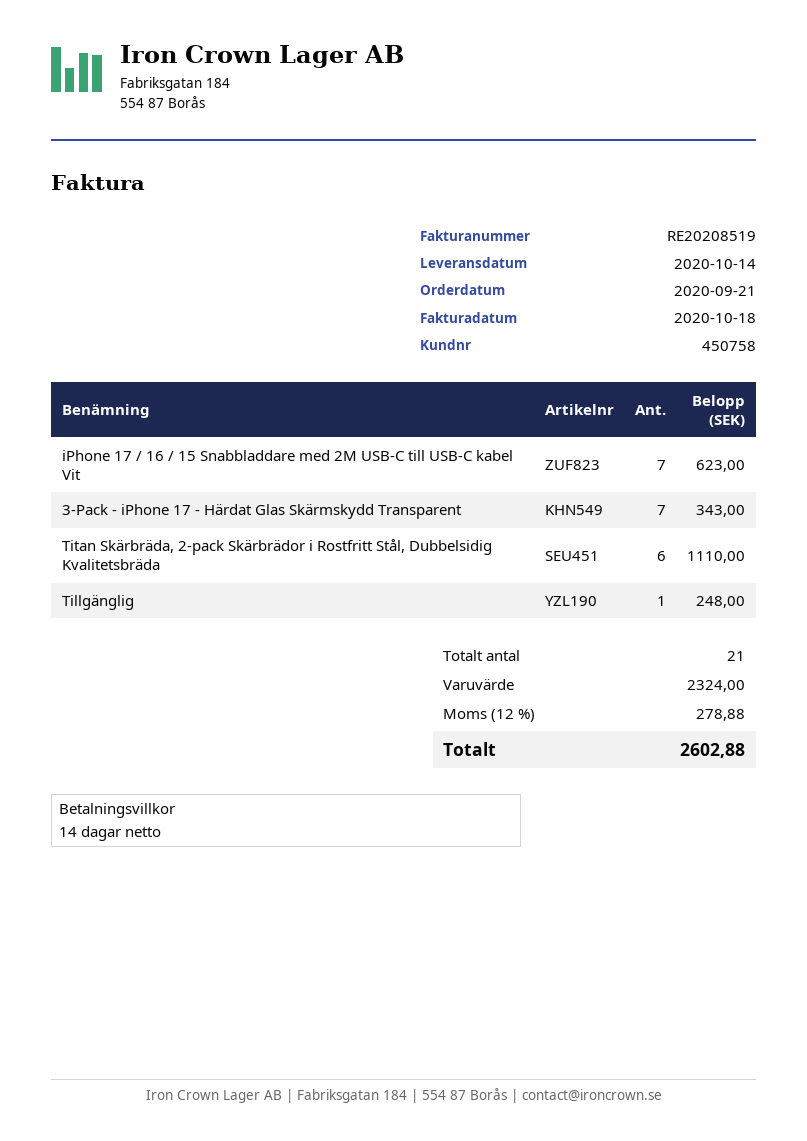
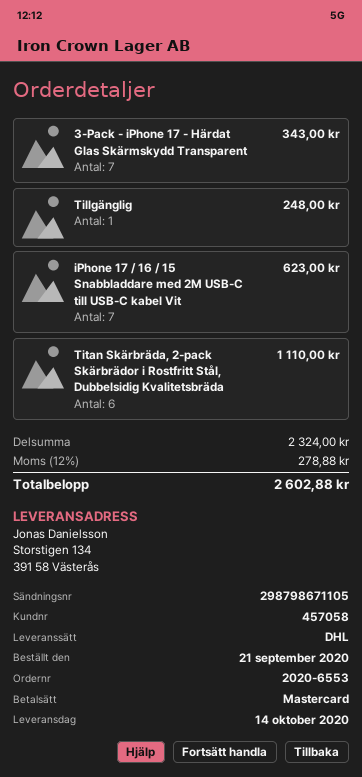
customer number: 450758 -> 457058

